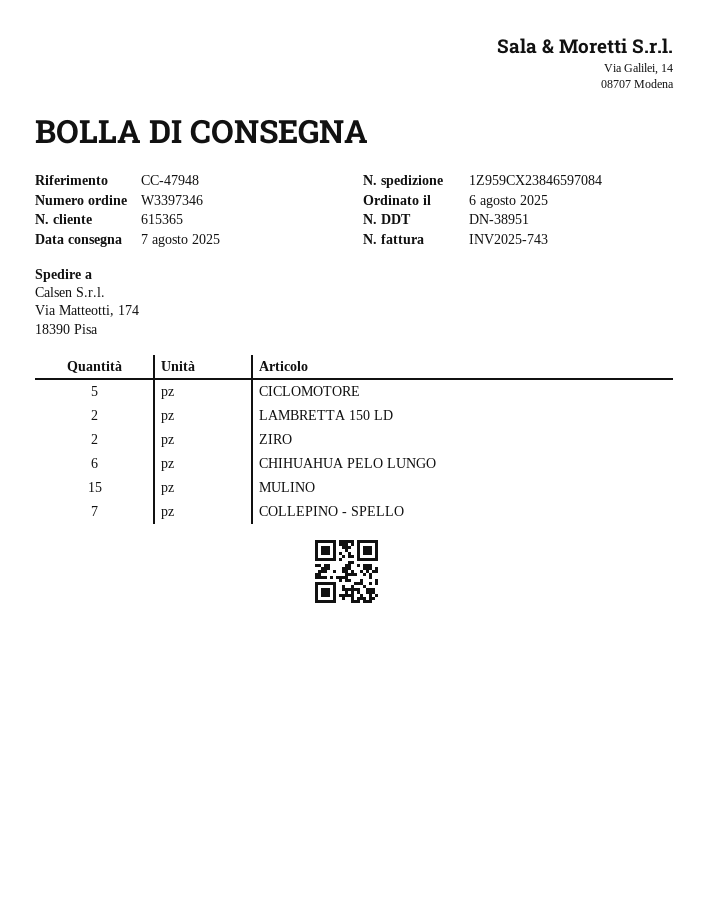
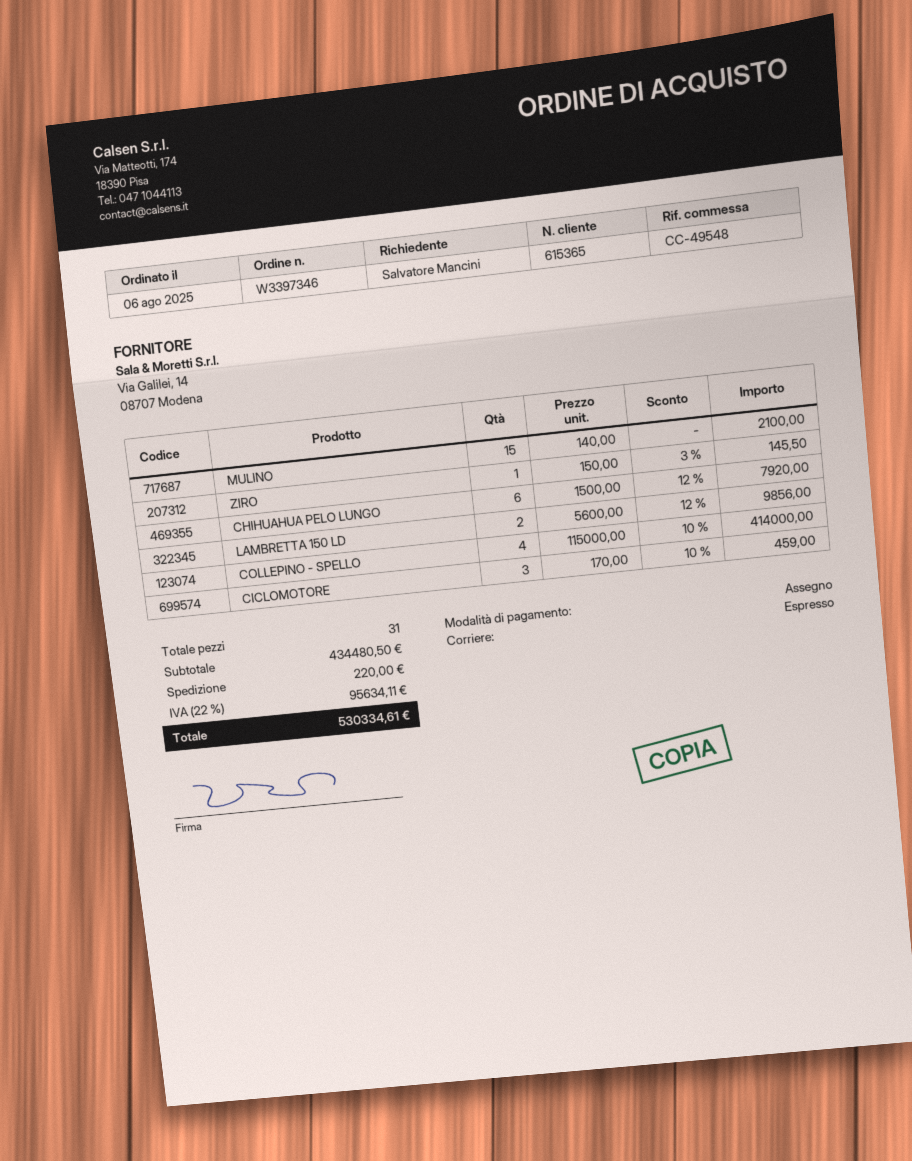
reference: CC-47948 -> CC-49548
CICLOMOTORE: 5 -> 3
ZIRO: 2 -> 1
COLLEPINO - SPELLO: 7 -> 4

